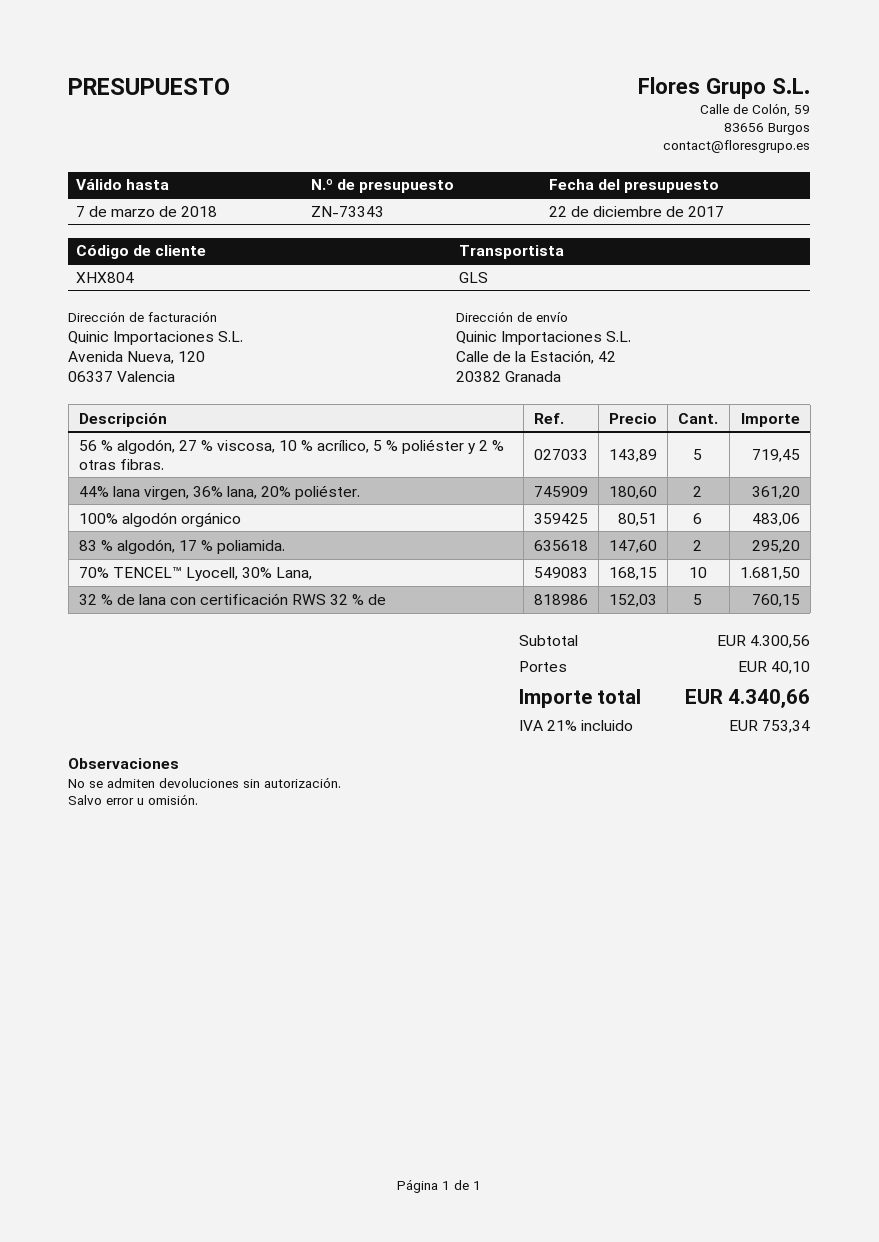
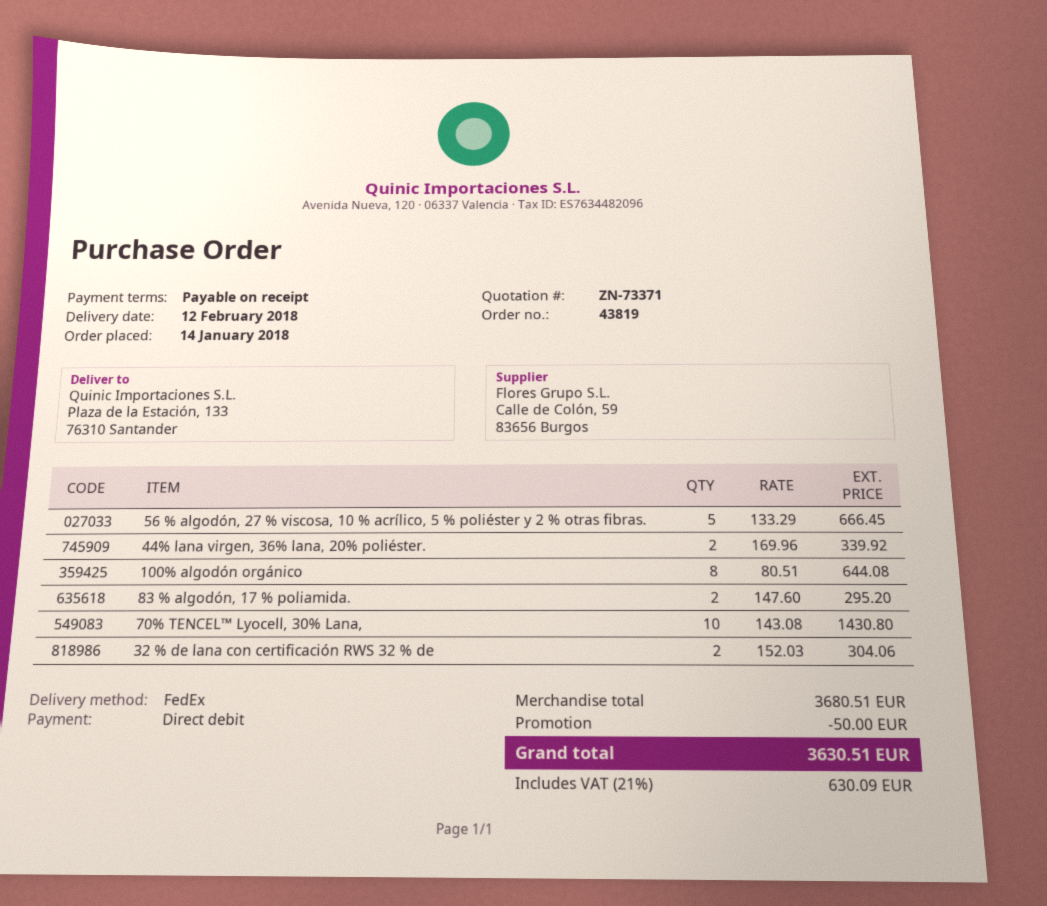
quote number: ZN-73343 -> ZN-73371
shipping method: GLS -> FedEx
ship to: Calle de la Estación, 42, 20382 Granada -> Plaza de la Estación, 133, 76310 Santander
56 % algodón, 27 % viscosa, 10 % acrílico, 5 % poliéster y 2 % otras fibras.: 5 x 143.89 = 719.45 -> 5 x 133.29 = 666.45
44% lana virgen, 36% lana, 20% poliéster.: 2 x 180.60 = 361.20 -> 2 x 169.96 = 339.92
100% algodón orgánico: 6 x 80.51 = 483.06 -> 8 x 80.51 = 644.08
70% TENCEL™ Lyocell, 30% Lana,: 10 x 168.15 = 1681.50 -> 10 x 143.08 = 1430.80
32 % de lana con certificación RWS 32 % de: 5 x 152.03 = 760.15 -> 2 x 152.03 = 304.06
subtotal: 4300.56 -> 3680.51
discount: none -> 50.00
shipping: 40.10 -> none
tax: 21% = 753.34 -> 21% = 630.09
total: 4340.66 -> 3630.51

